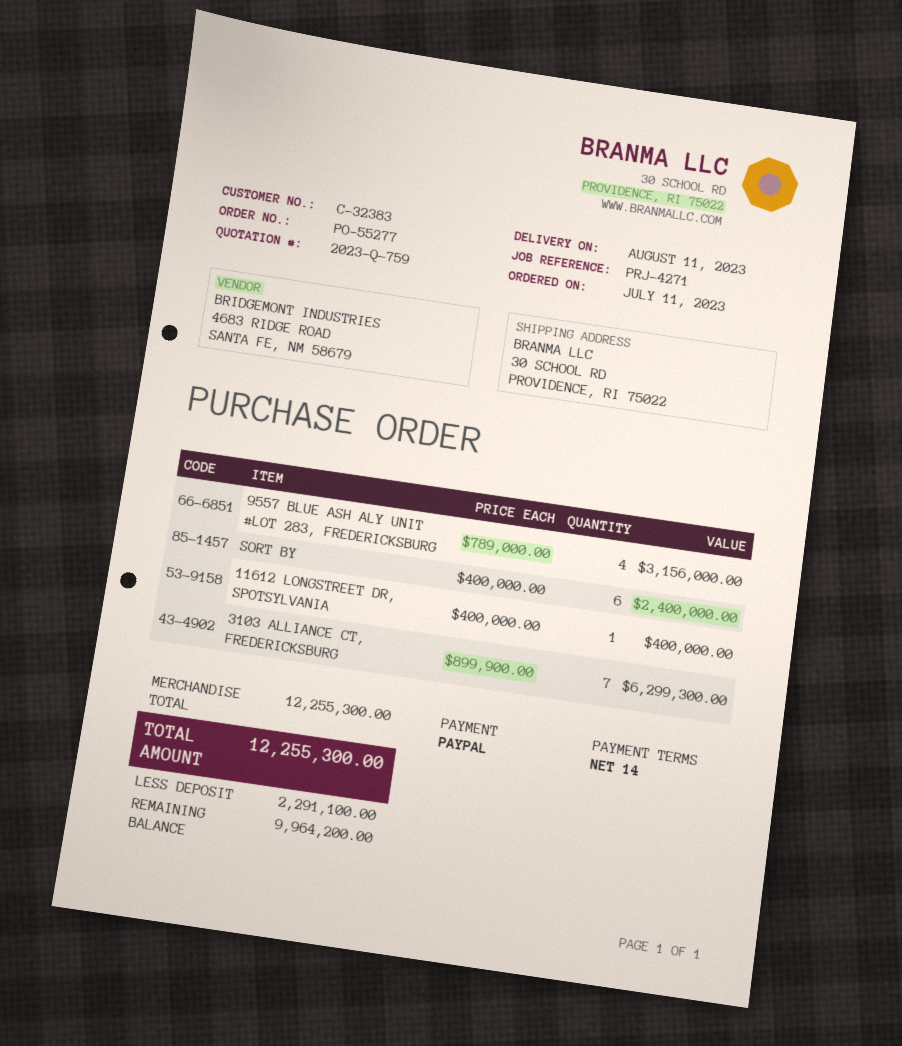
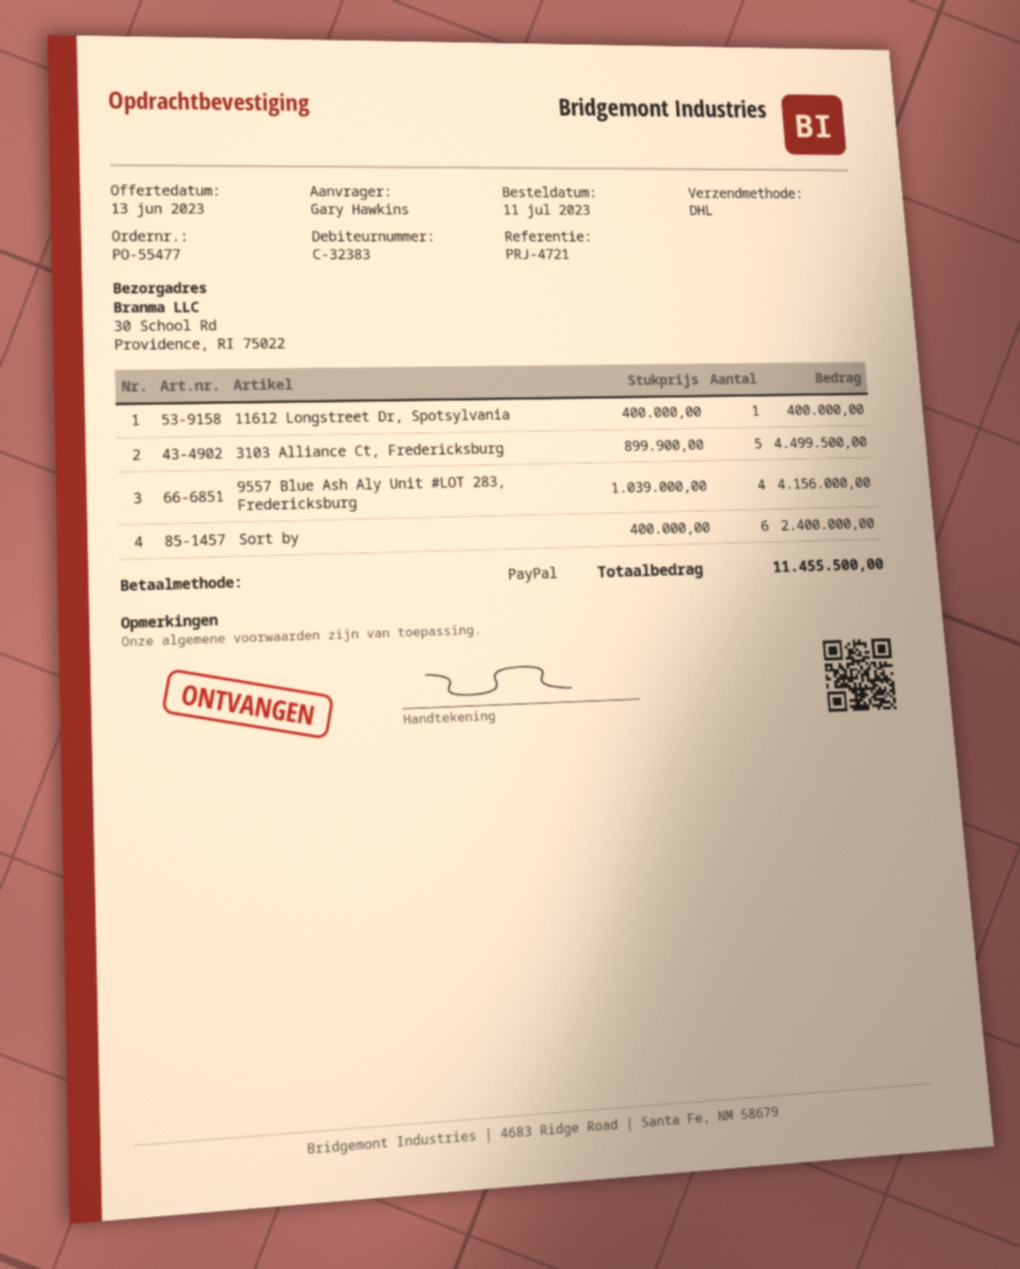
order number: PO-55277 -> PO-55477
reference: PRJ-4271 -> PRJ-4721
9557 BLUE ASH ALY UNIT #LOT 283, FREDERICKSBURG: 4 x 789000.00 = 3156000.00 -> 4 x 1039000.00 = 4156000.00
3103 ALLIANCE CT, FREDERICKSBURG: 7 x 899900.00 = 6299300.00 -> 5 x 899900.00 = 4499500.00
total: 12255300.00 -> 11455500.00

